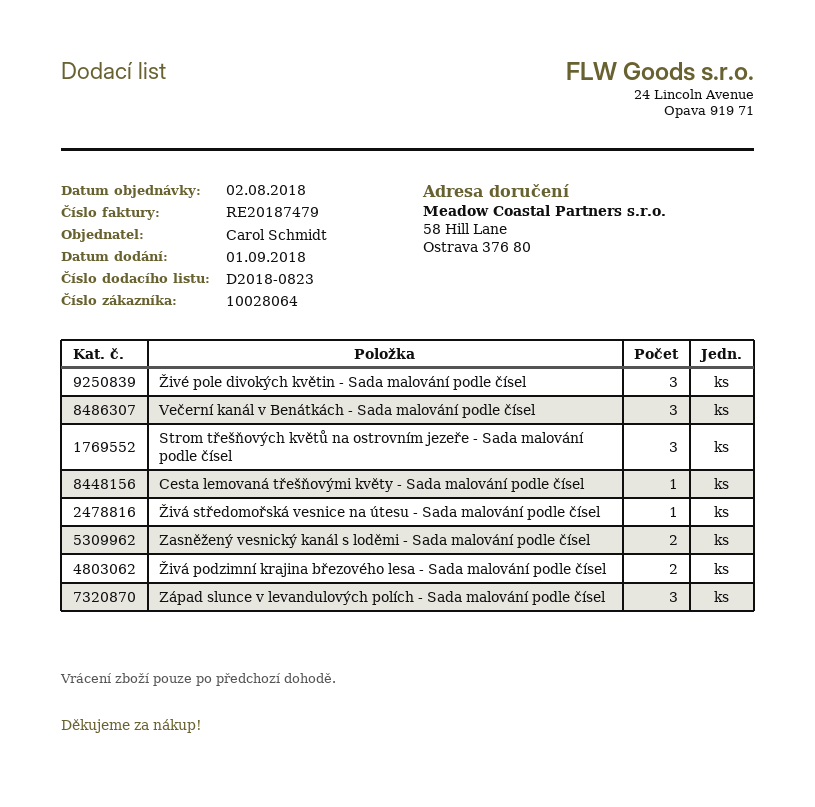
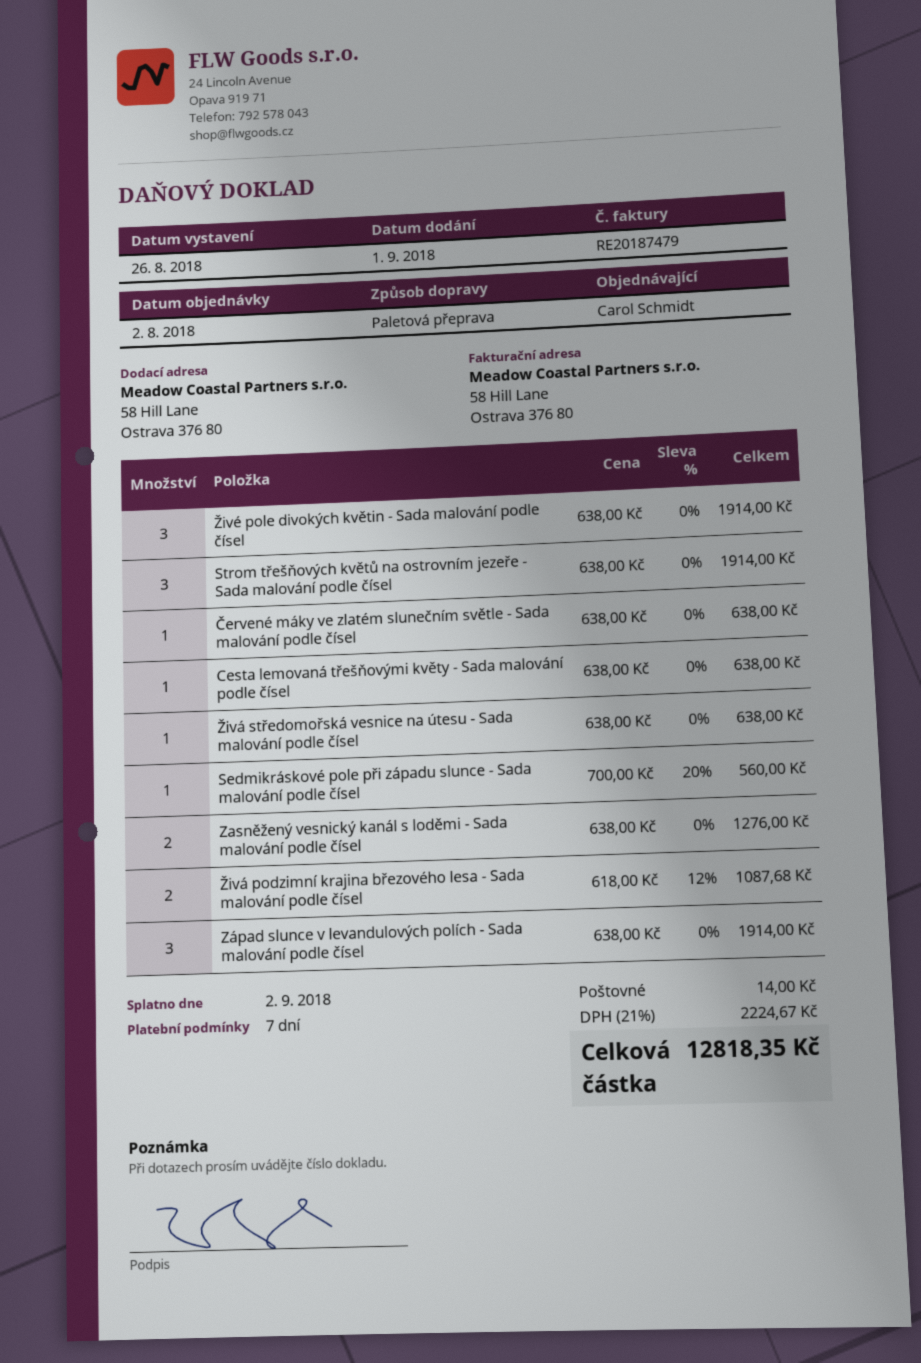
Večerní kanál v Benátkách - Sada malování podle čísel: 3 -> none
Červené máky ve zlatém slunečním světle - Sada malování podle čísel: none -> 1
Sedmikráskové pole při západu slunce - Sada malování podle čísel: none -> 1

